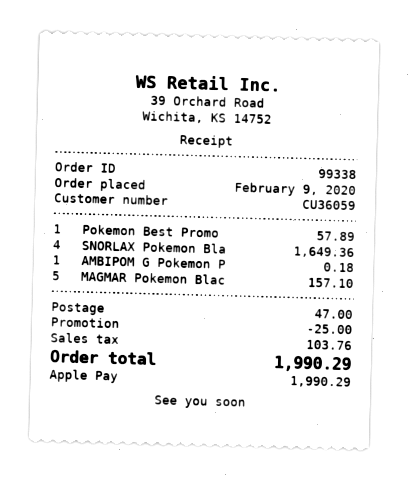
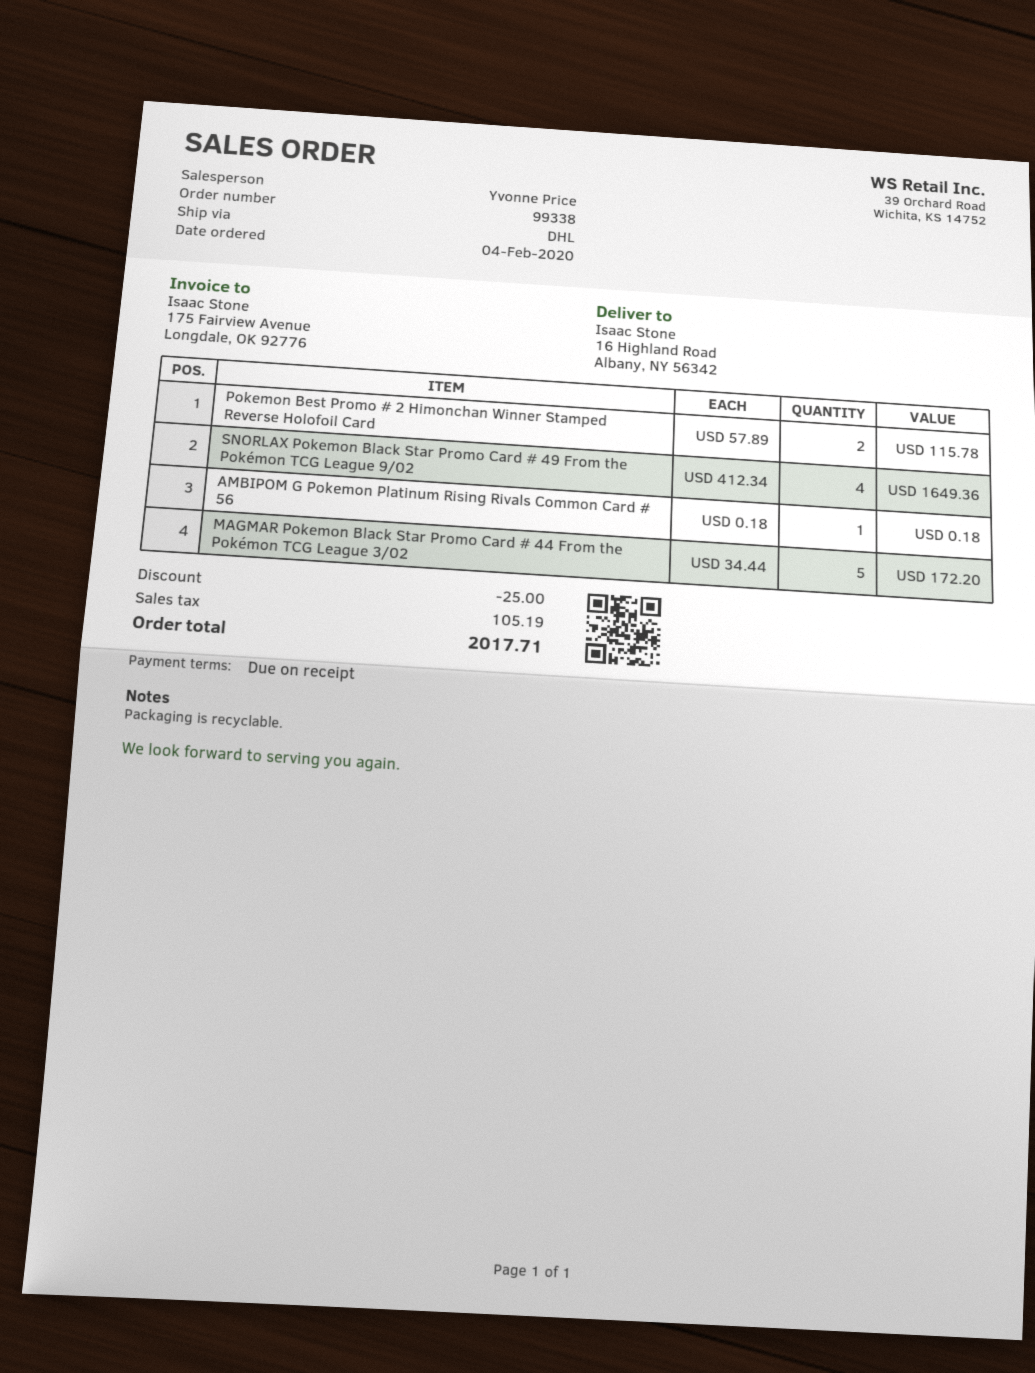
order date: 2020-02-09 -> 2020-02-04
Pokemon Best Promo: 1 for 57.89 -> 2 for 115.78
MAGMAR Pokemon Blac: 5 for 157.10 -> 5 for 172.20
shipping: 47.00 -> none
tax: 103.76 -> 105.19
total: 1990.29 -> 2017.71

